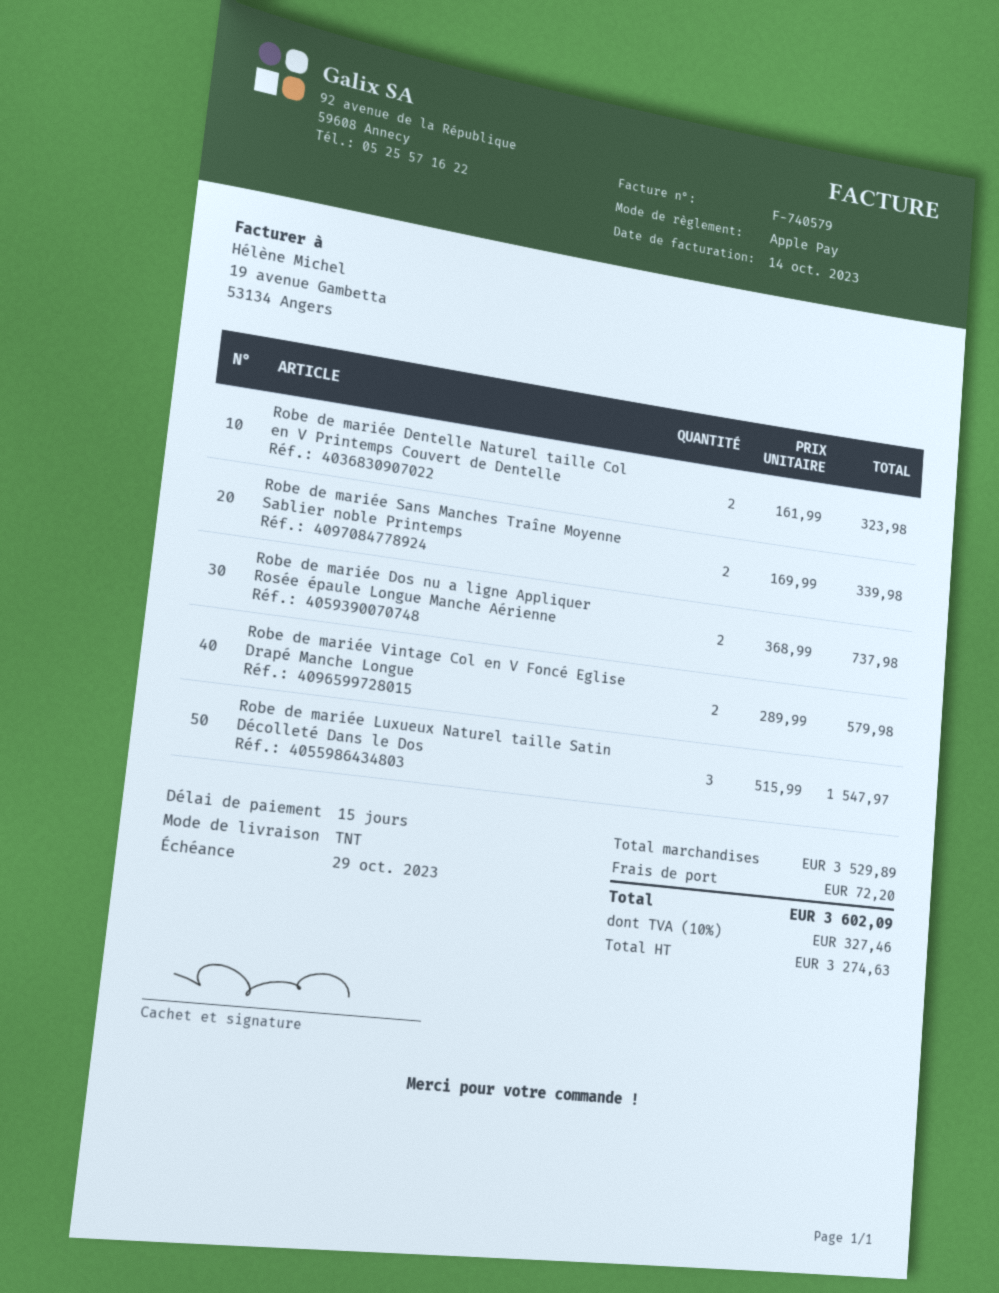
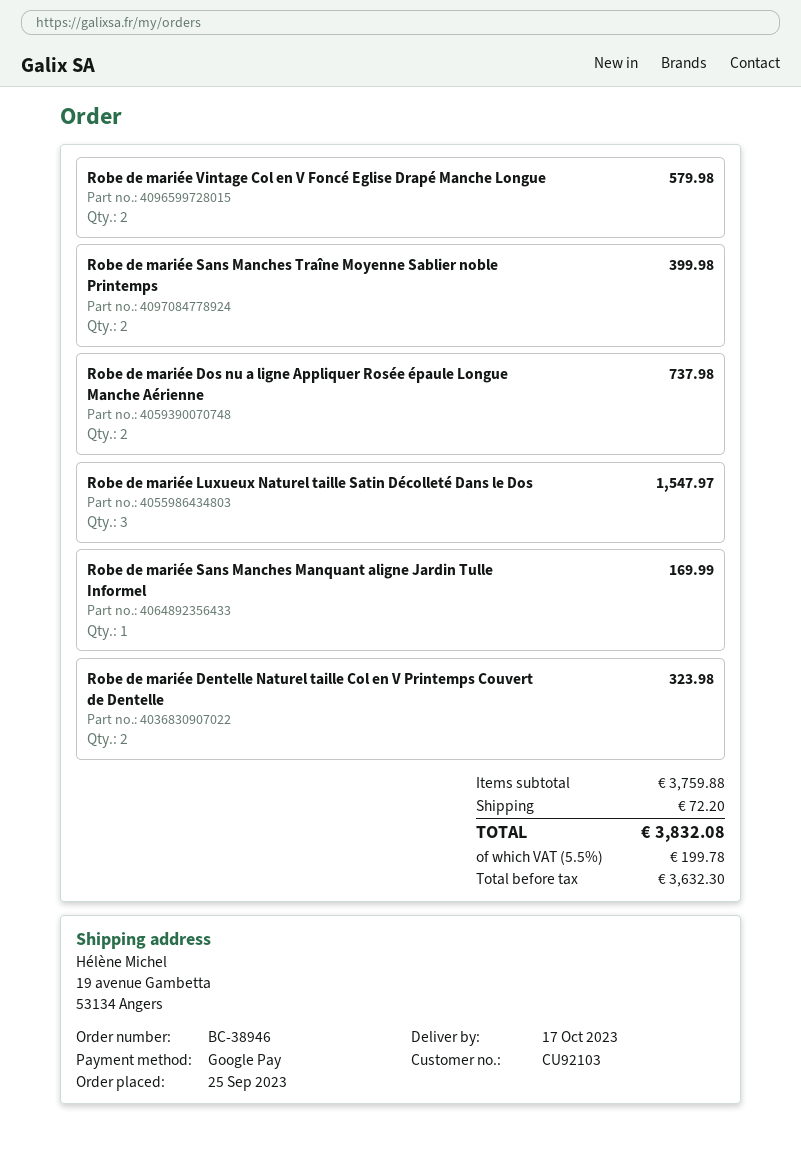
payment method: Apple Pay -> Google Pay
Robe de mariée Sans Manches Traîne Moyenne Sablier noble Printemps: 2 for 339.98 -> 2 for 399.98
Robe de mariée Sans Manches Manquant aligne Jardin Tulle Informel: none -> 1 for 169.99
subtotal: 3529.89 -> 3759.88
net: 3274.63 -> 3632.30
tax: 10% = 327.46 -> 5.5% = 199.78
total: 3602.09 -> 3832.08

